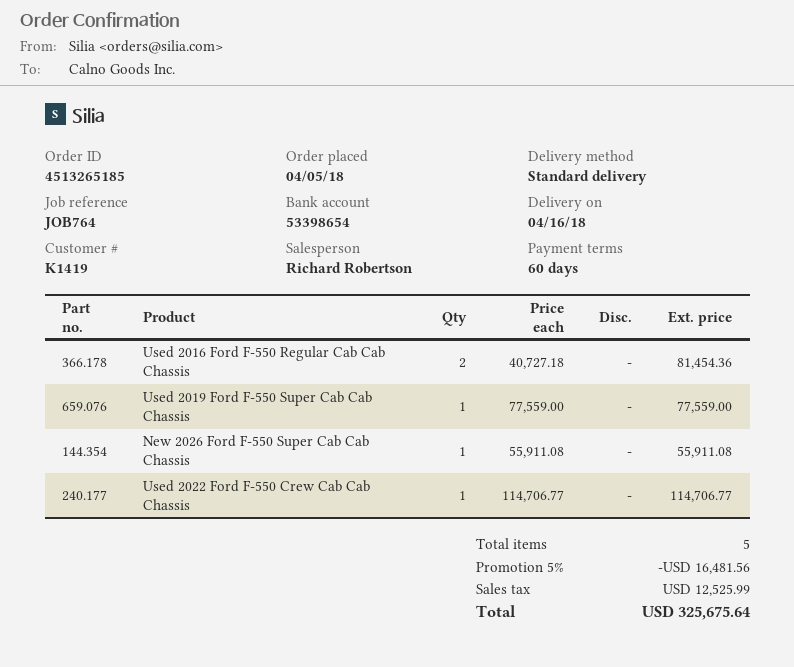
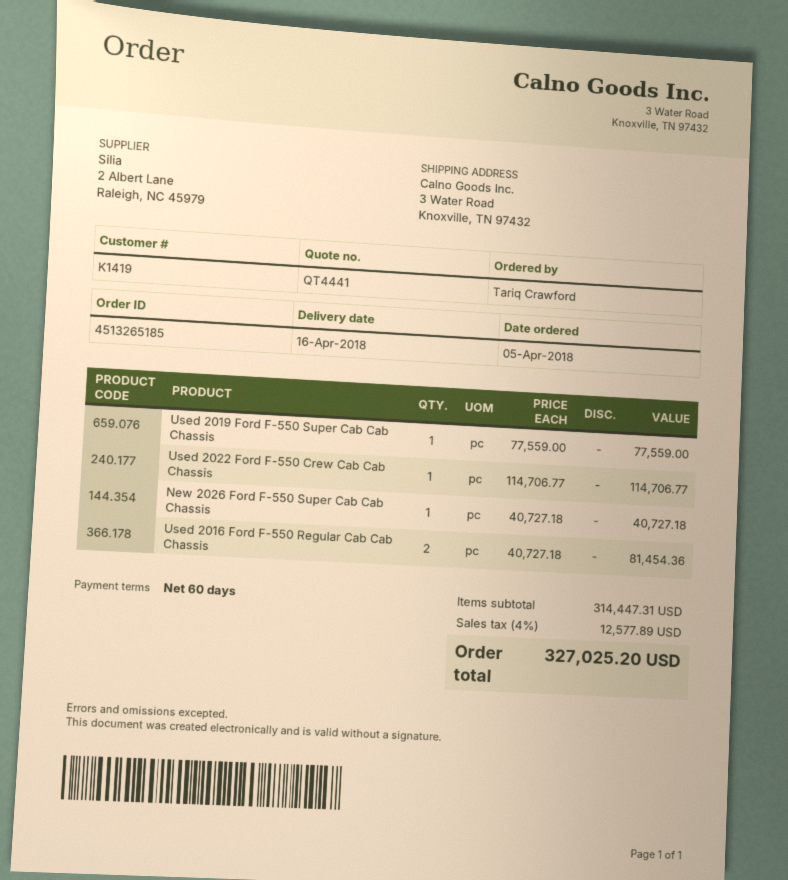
New 2026 Ford F-550 Super Cab Cab Chassis: 1 x 55911.08 = 55911.08 -> 1 x 40727.18 = 40727.18
discount: 5% = 16481.56 -> none
tax: 12525.99 -> 12577.89
total: 325675.64 -> 327025.20

